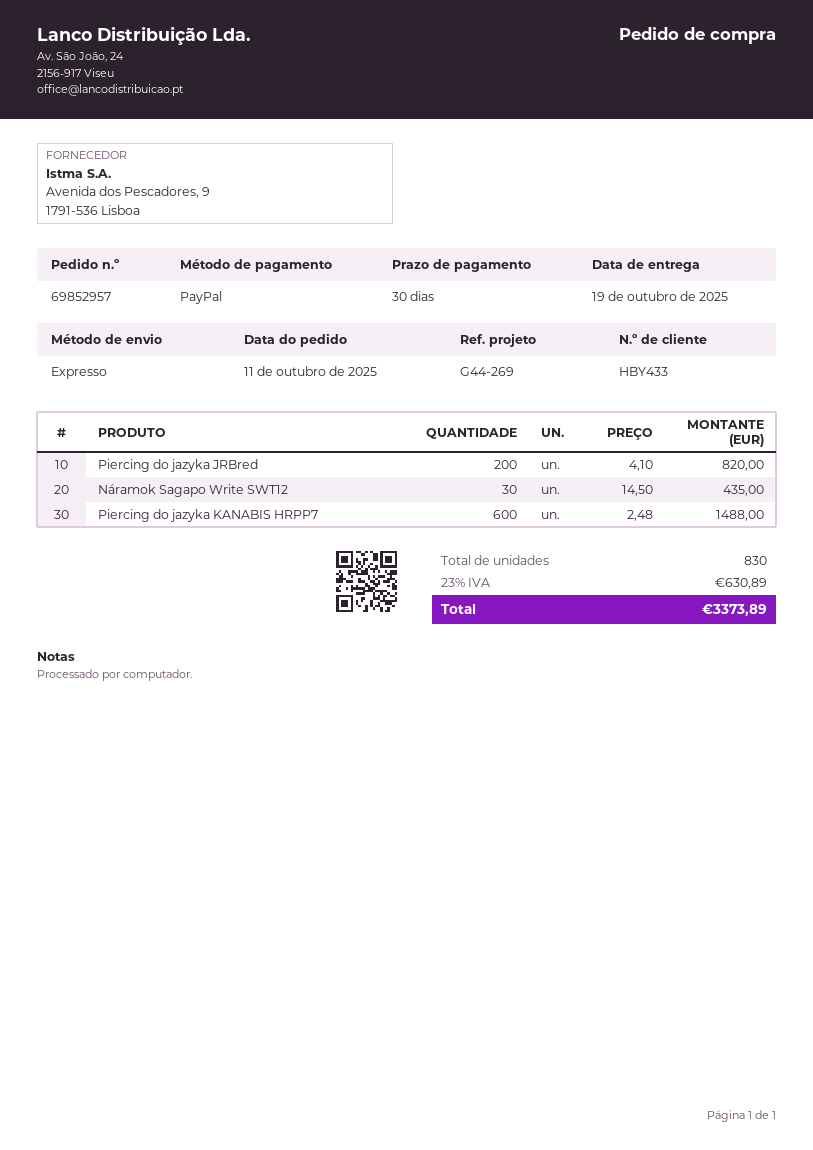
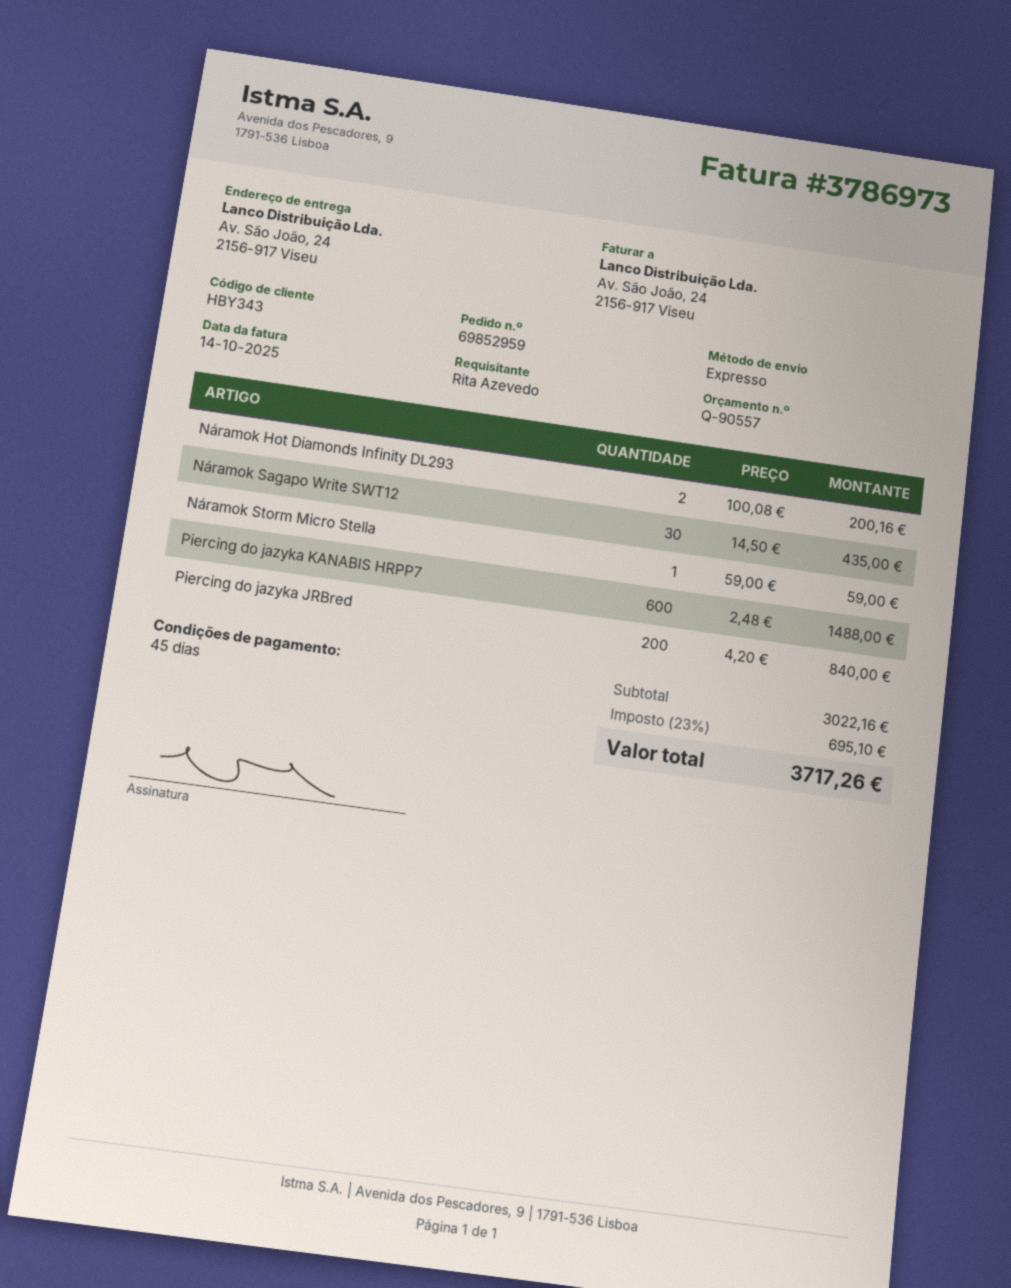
order number: 69852957 -> 69852959
payment terms: 30 days -> 45 days
customer number: HBY433 -> HBY343
Piercing do jazyka JRBred: 200 x 4.10 = 820.00 -> 200 x 4.20 = 840.00
Náramok Hot Diamonds Infinity DL293: none -> 2 x 100.08 = 200.16
Náramok Storm Micro Stella: none -> 1 x 59.00 = 59.00
tax: 23% = 630.89 -> 23% = 695.10
total: 3373.89 -> 3717.26

